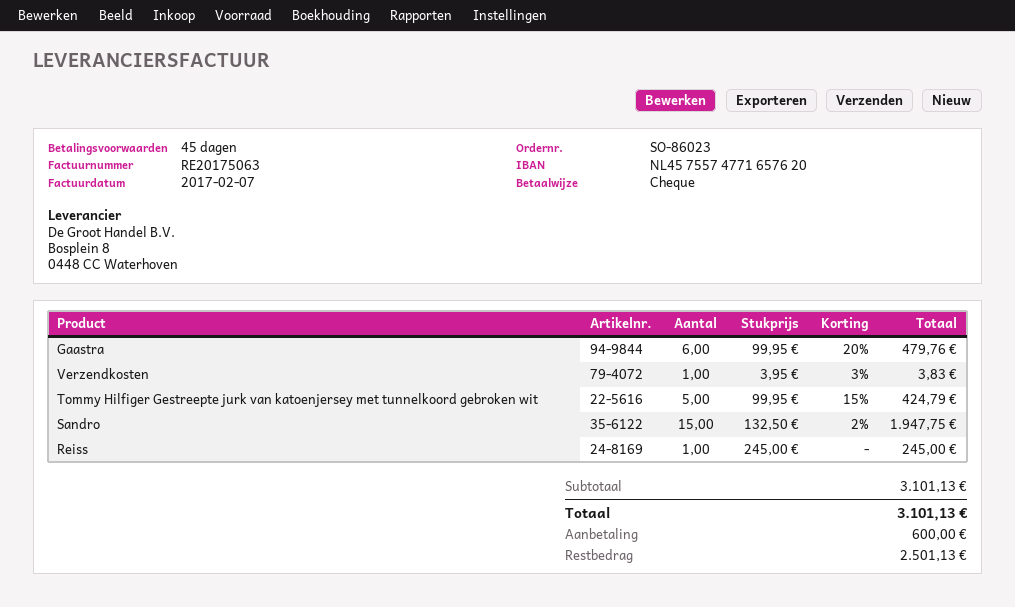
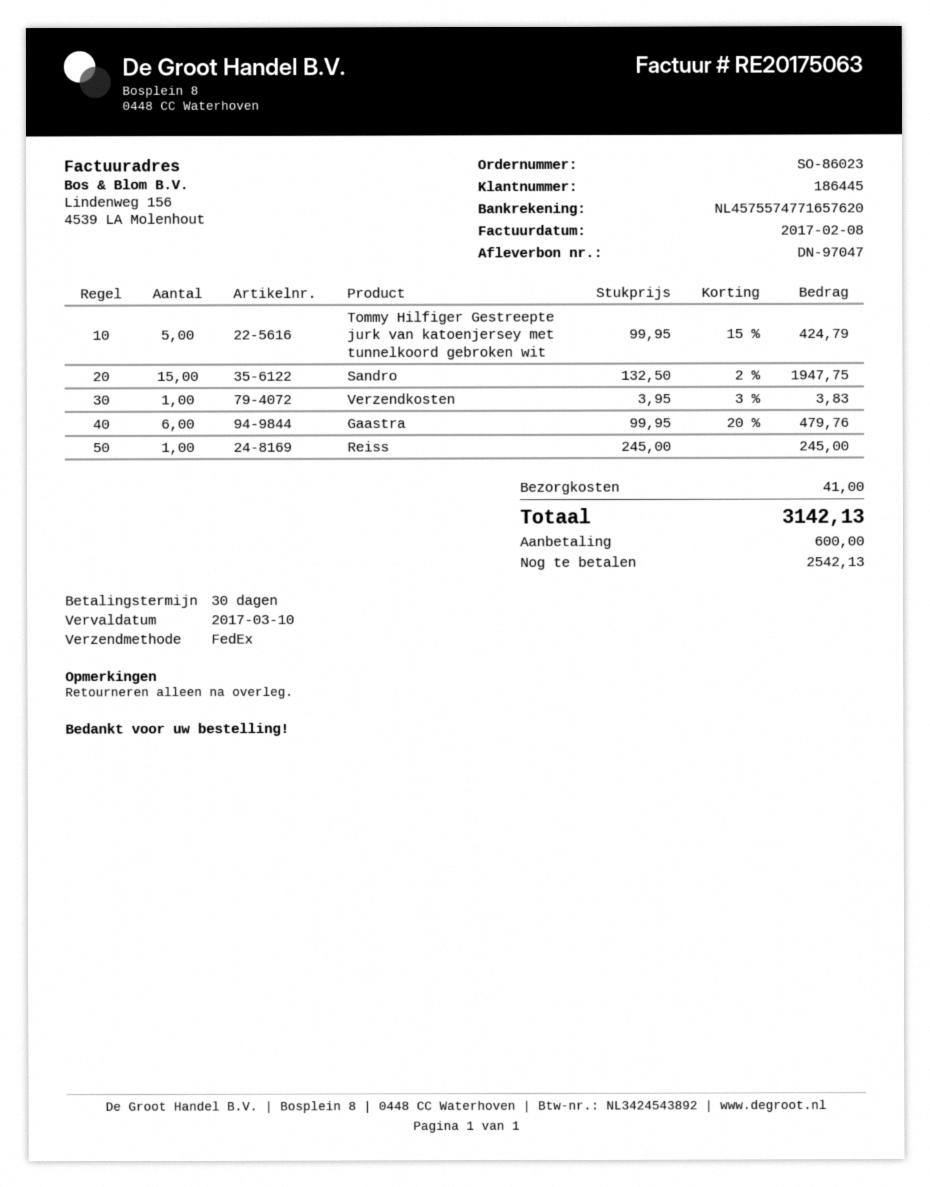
invoice date: 2017-02-07 -> 2017-02-08
payment terms: 45 days -> 30 days
shipping: none -> 41.00
total: 3101.13 -> 3142.13
balance: 2501.13 -> 2542.13

